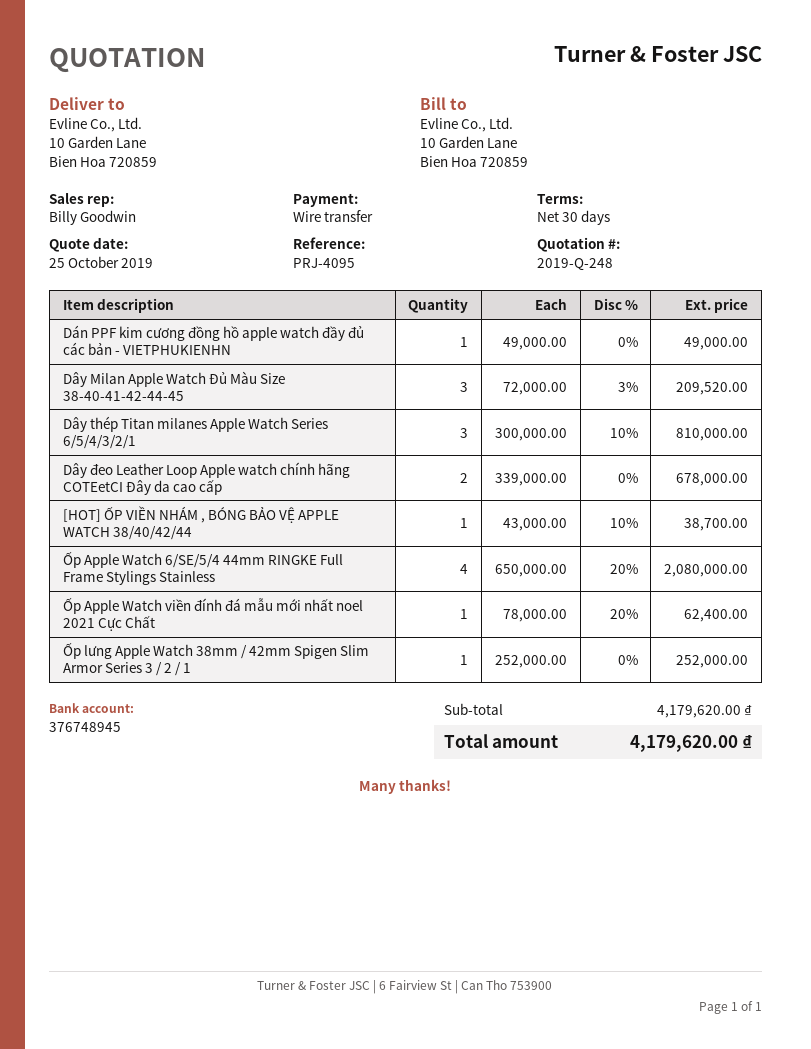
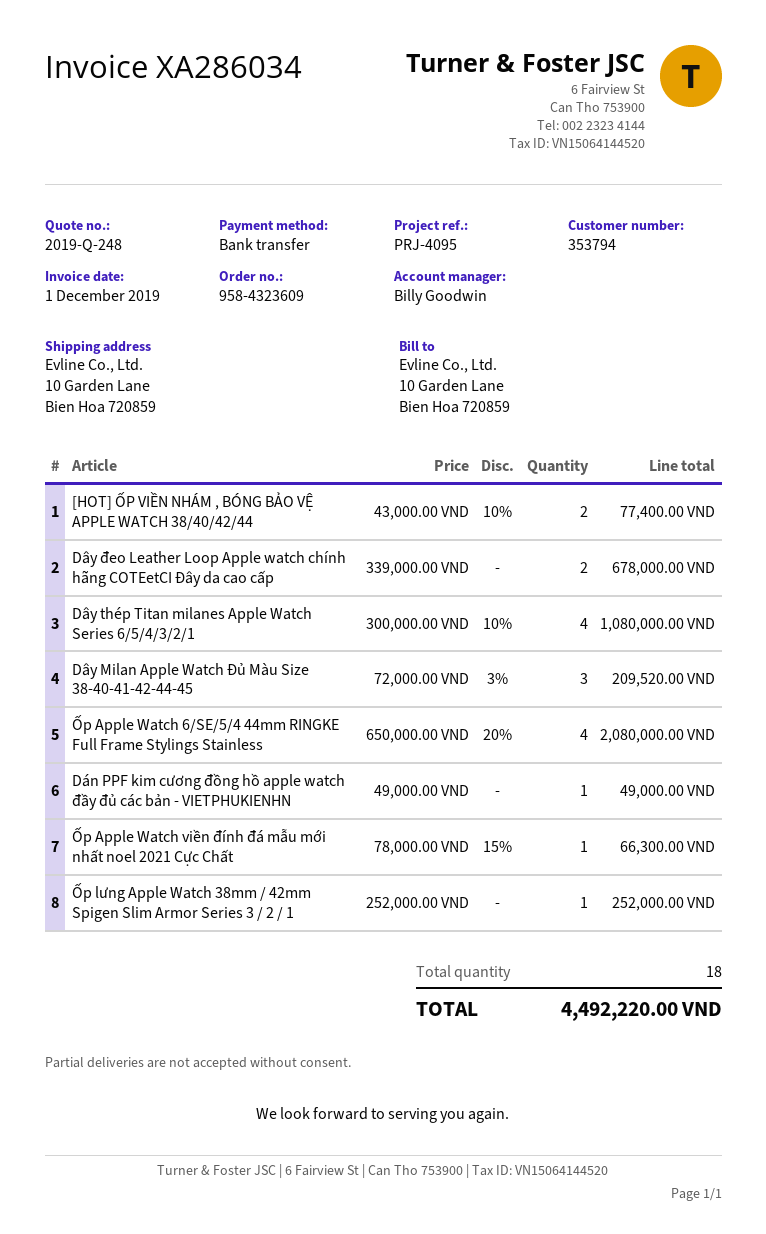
Dây thép Titan milanes Apple Watch Series 6/5/4/3/2/1: 3 x 300000.00 - 10% = 810000.00 -> 4 x 300000.00 - 10% = 1080000.00
[HOT] ỐP VIỀN NHÁM , BÓNG BẢO VỆ APPLE WATCH 38/40/42/44: 1 x 43000.00 - 10% = 38700.00 -> 2 x 43000.00 - 10% = 77400.00
Ốp Apple Watch viền đính đá mẫu mới nhất noel 2021 Cực Chất: 1 x 78000.00 - 20% = 62400.00 -> 1 x 78000.00 - 15% = 66300.00
total: 4179620.00 -> 4492220.00

